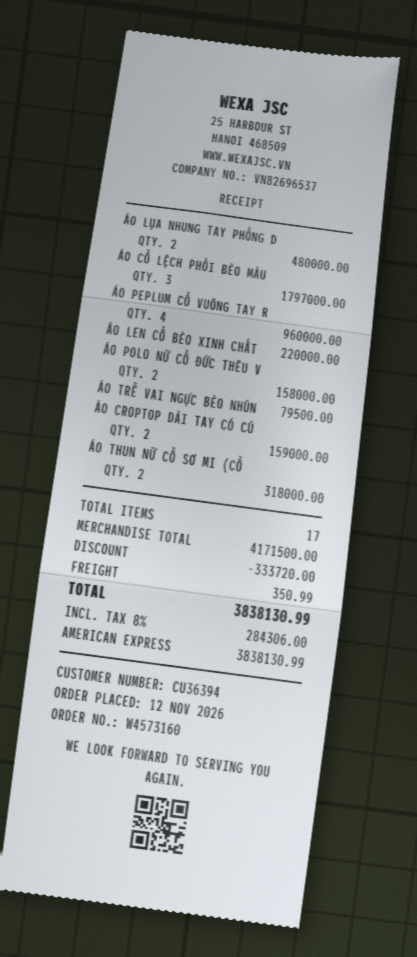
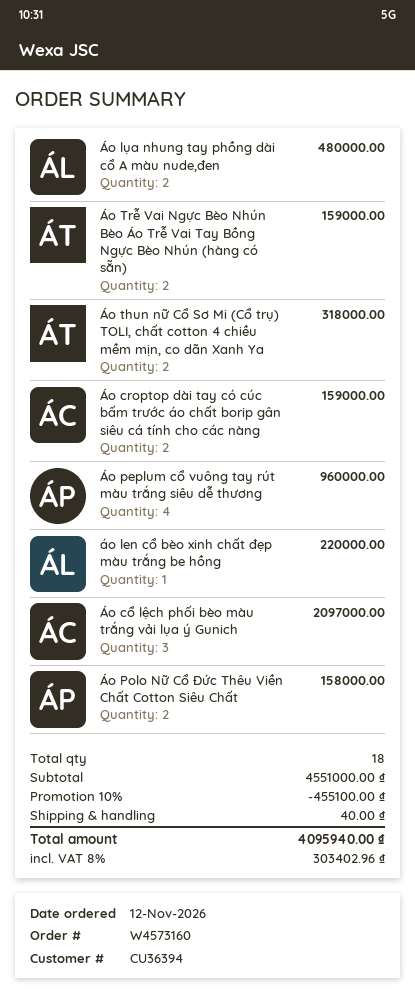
ÁO CỔ LỆCH PHỐI BÈO MÀU: 3 for 1797000.00 -> 3 for 2097000.00
ÁO TRỄ VAI NGỰC BÈO NHÚN: 1 for 79500.00 -> 2 for 159000.00
total quantity: 17 -> 18
subtotal: 4171500.00 -> 4551000.00
discount: 333720.00 -> 455100.00
shipping: 350.99 -> 40.00
tax: 8% = 284306.00 -> 8% = 303402.96
total: 3838130.99 -> 4095940.00

